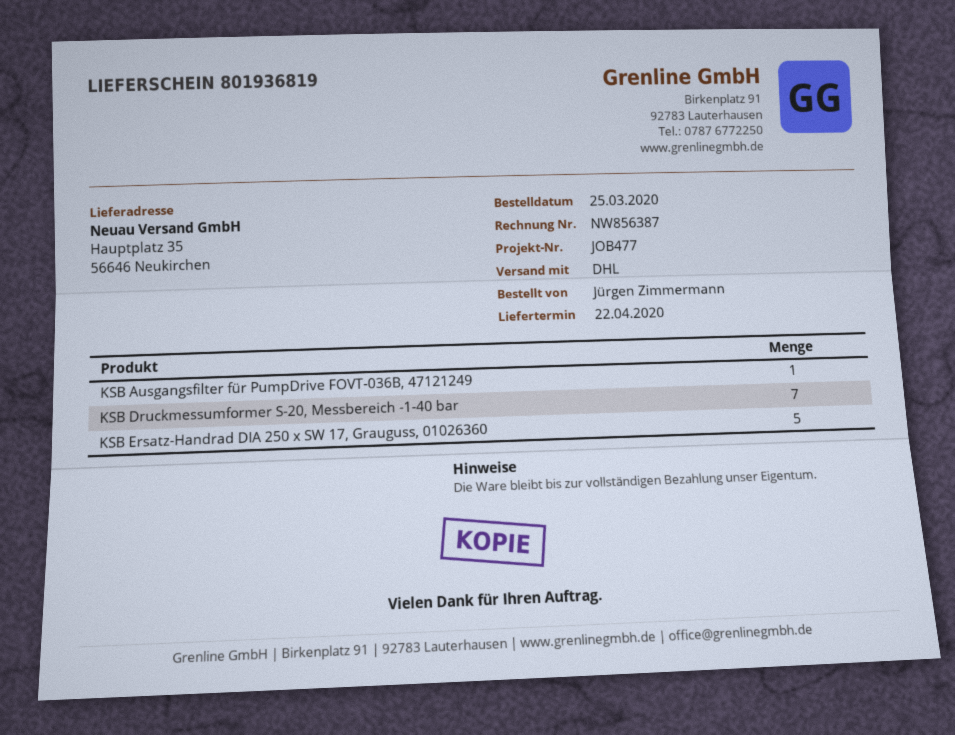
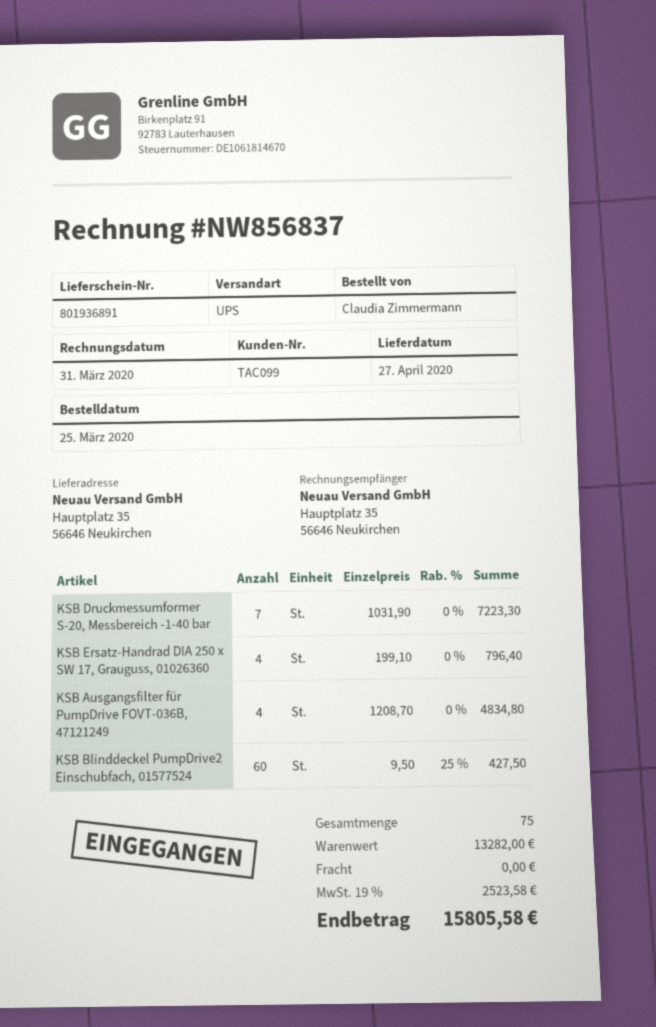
delivery note number: 801936819 -> 801936891
delivery date: 2020-04-22 -> 2020-04-27
invoice number: NW856387 -> NW856837
ordered by: Jürgen Zimmermann -> Claudia Zimmermann
shipping method: DHL -> UPS
KSB Ausgangsfilter für PumpDrive FOVT-036B, 47121249: 1 -> 4
KSB Ersatz-Handrad DIA 250 x SW 17, Grauguss, 01026360: 5 -> 4
KSB Blinddeckel PumpDrive2 Einschubfach, 01577524: none -> 60

